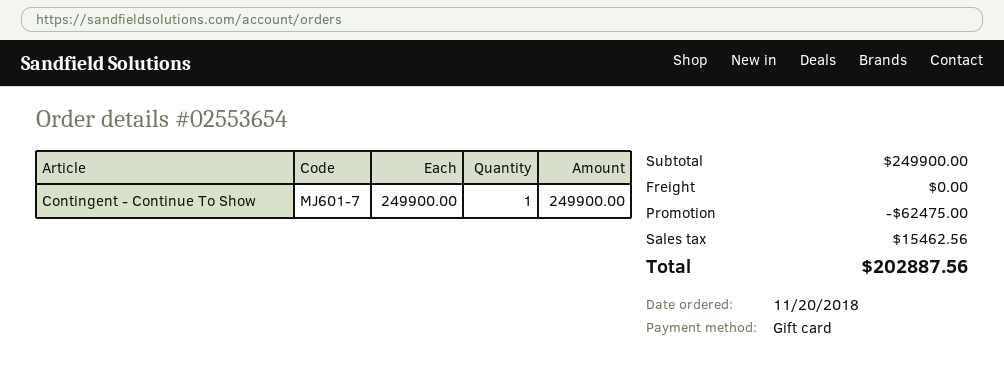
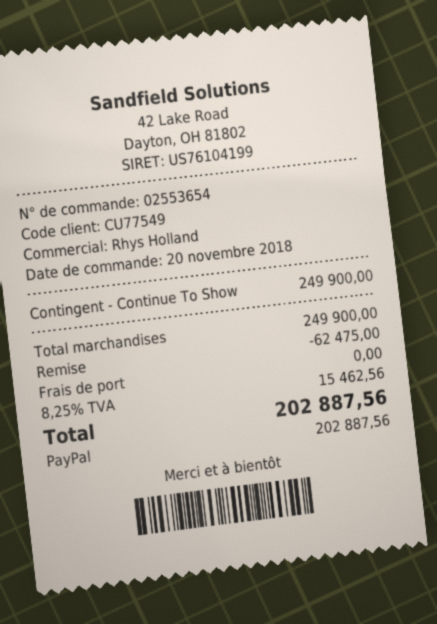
payment method: gift card -> PayPal

